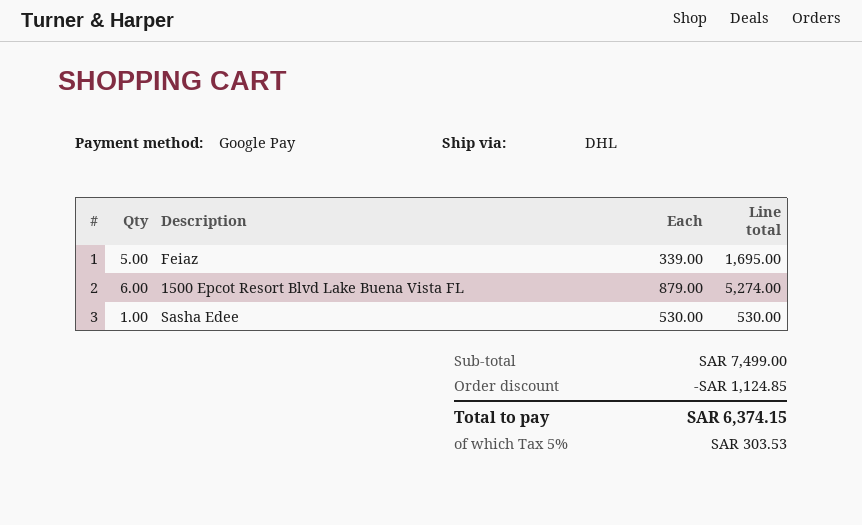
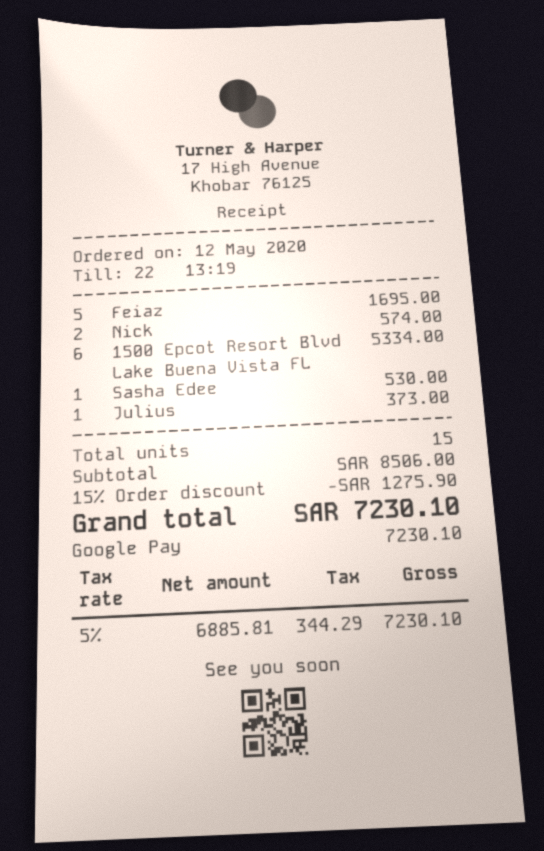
1500 Epcot Resort Blvd Lake Buena Vista FL: 6 for 5274.00 -> 6 for 5334.00
Nick: none -> 2 for 574.00
Julius: none -> 1 for 373.00
subtotal: 7499.00 -> 8506.00
discount: 1124.85 -> 1275.90
tax: 5% = 303.53 -> 5% = 344.29
total: 6374.15 -> 7230.10

